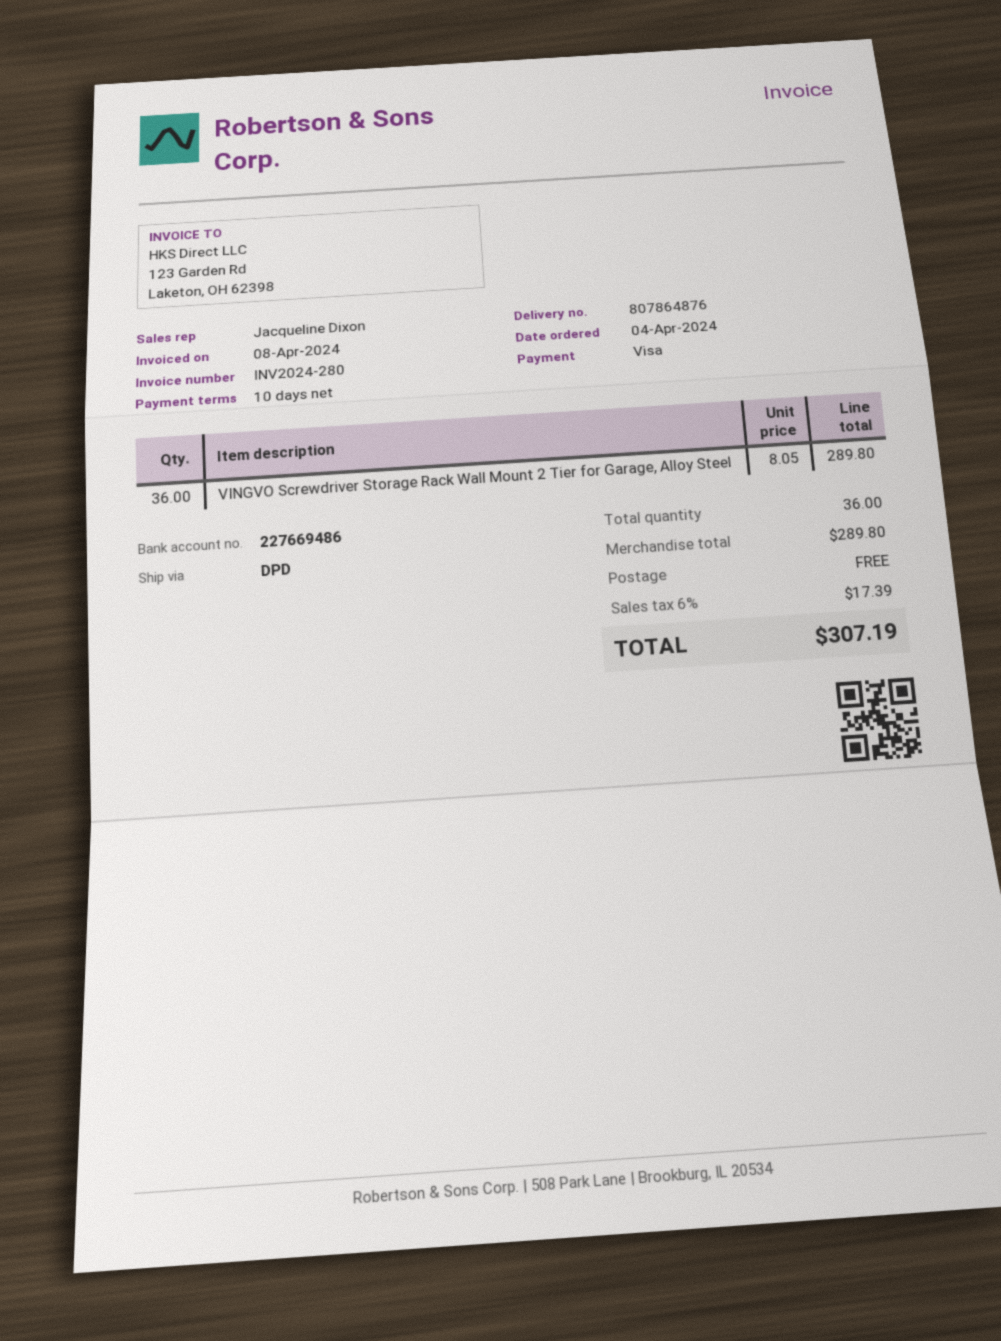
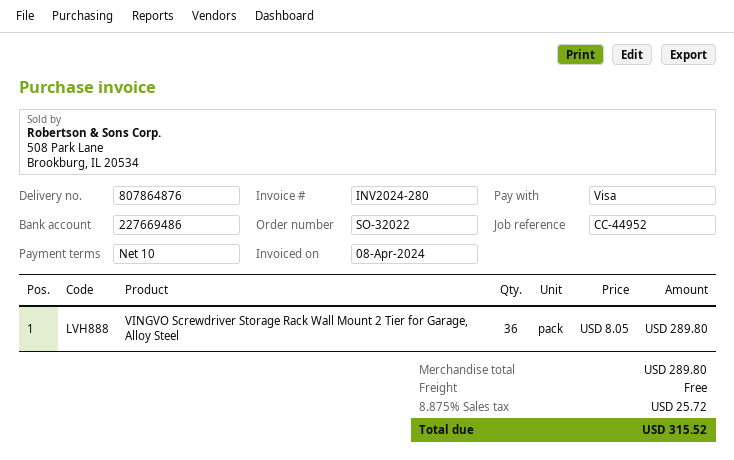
tax: 6% = 17.39 -> 8.875% = 25.72
total: 307.19 -> 315.52

